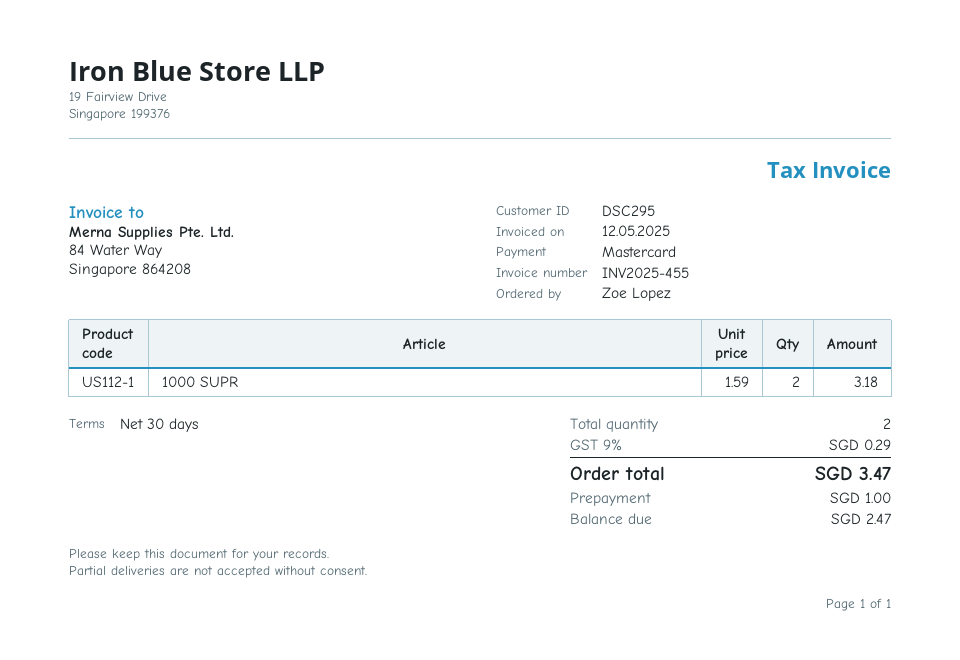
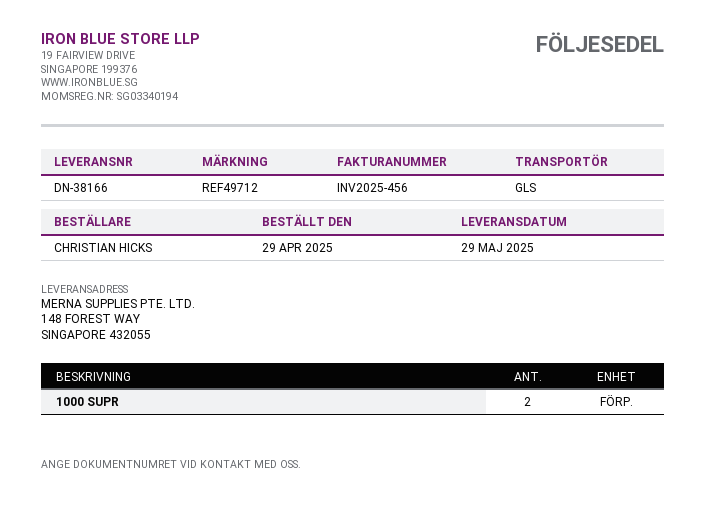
invoice number: INV2025-455 -> INV2025-456
ordered by: Zoe Lopez -> CHRISTIAN HICKS

